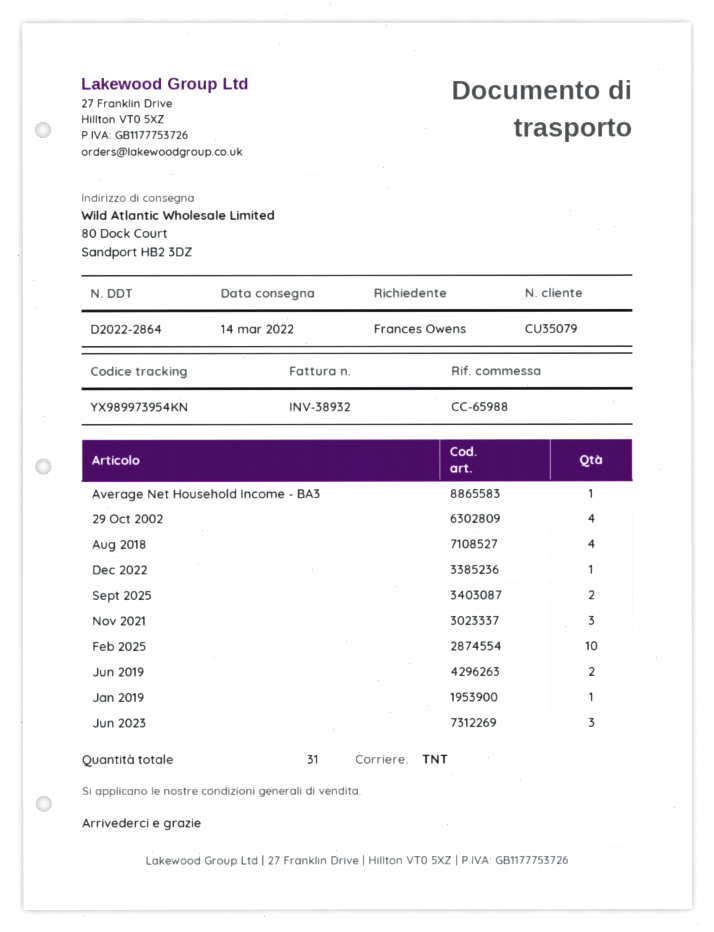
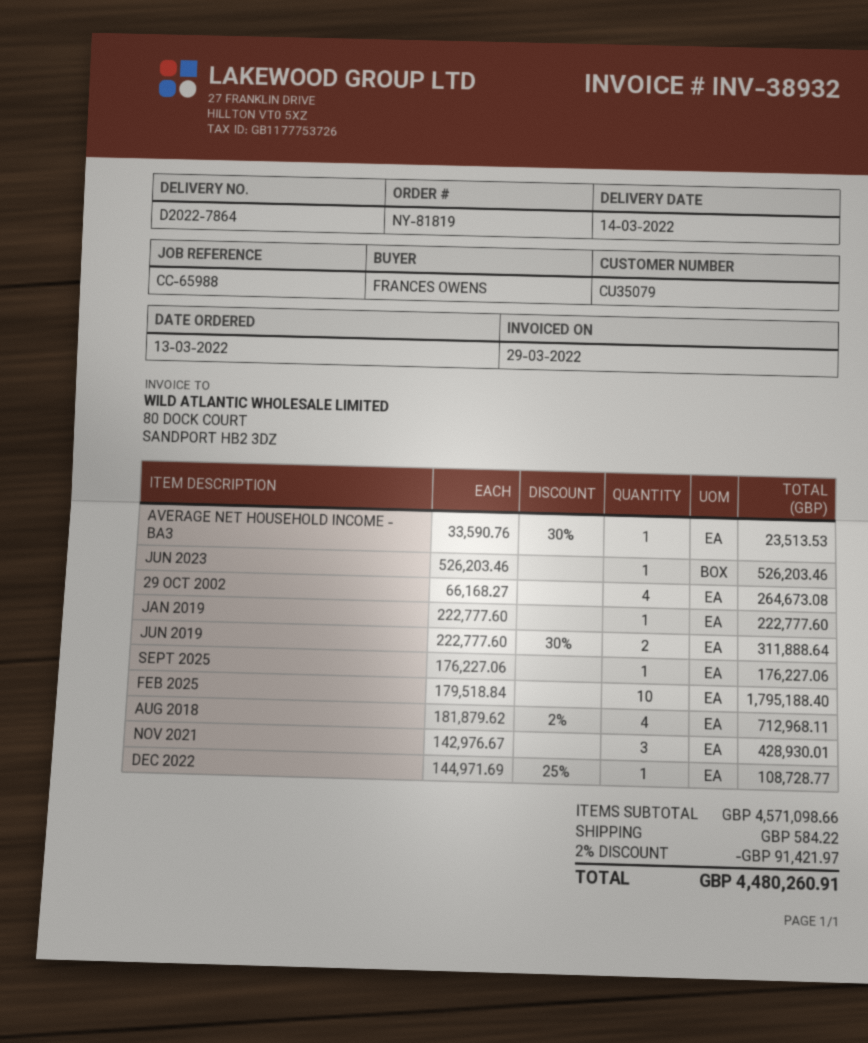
delivery note number: D2022-2864 -> D2022-7864
Sept 2025: 2 -> 1
Jun 2023: 3 -> 1

